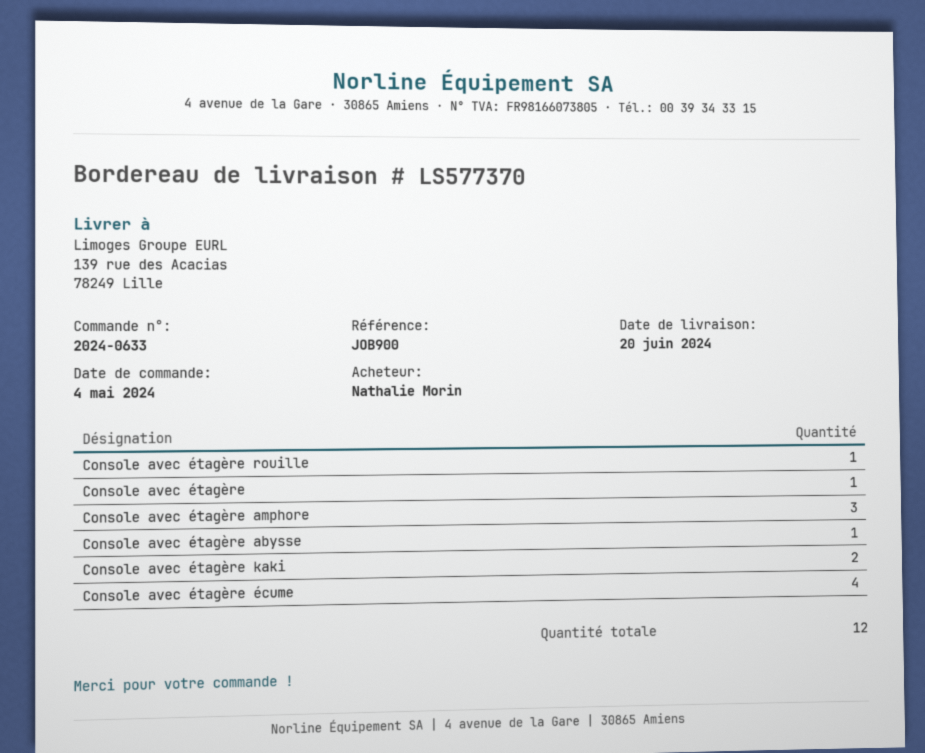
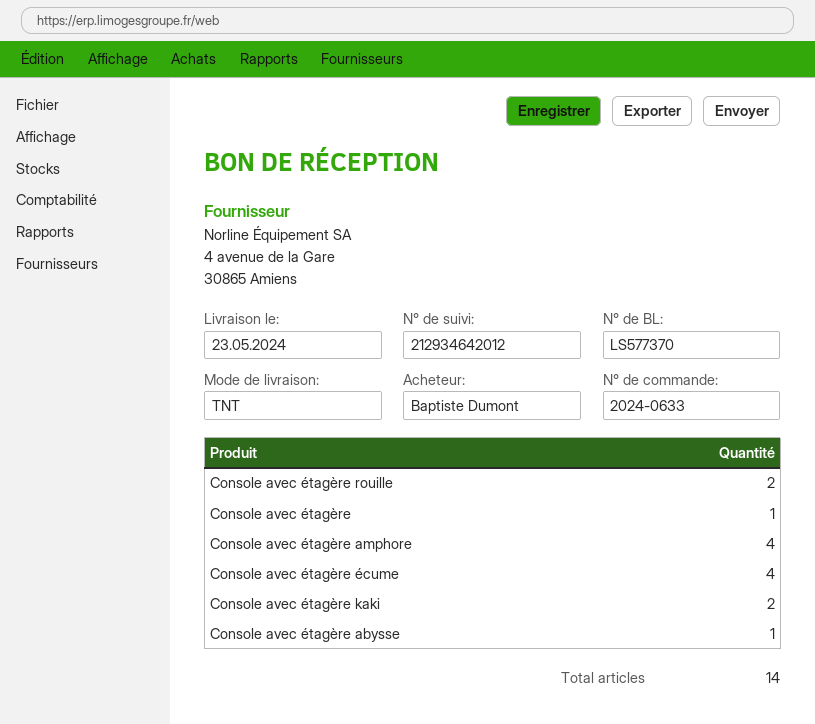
delivery date: 2024-06-20 -> 2024-05-23
ordered by: Nathalie Morin -> Baptiste Dumont
Console avec étagère rouille: 1 -> 2
Console avec étagère amphore: 3 -> 4
total quantity: 12 -> 14

